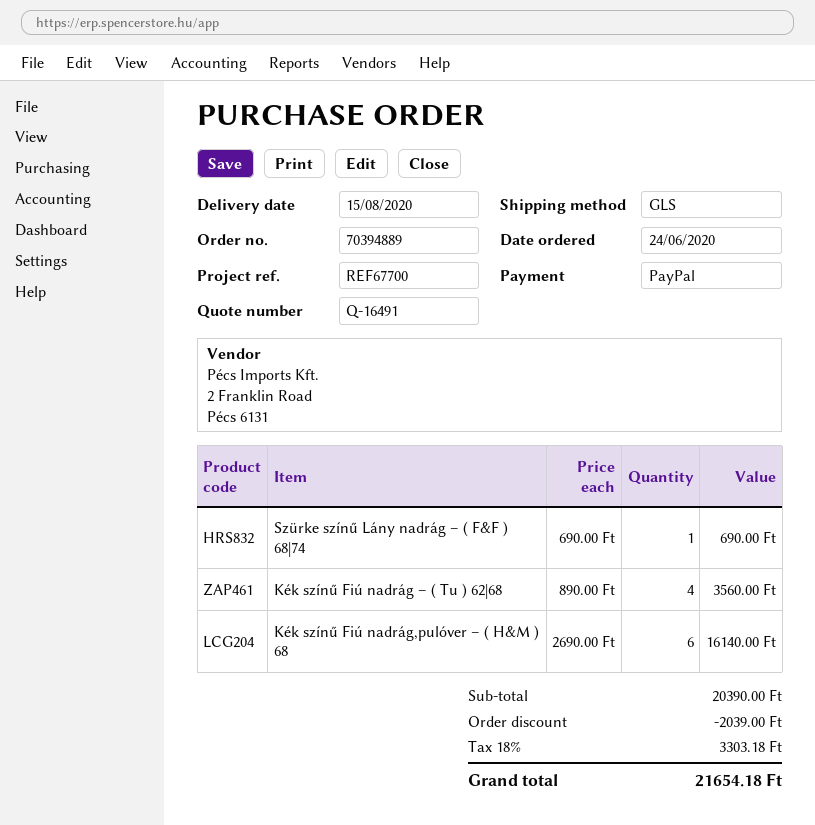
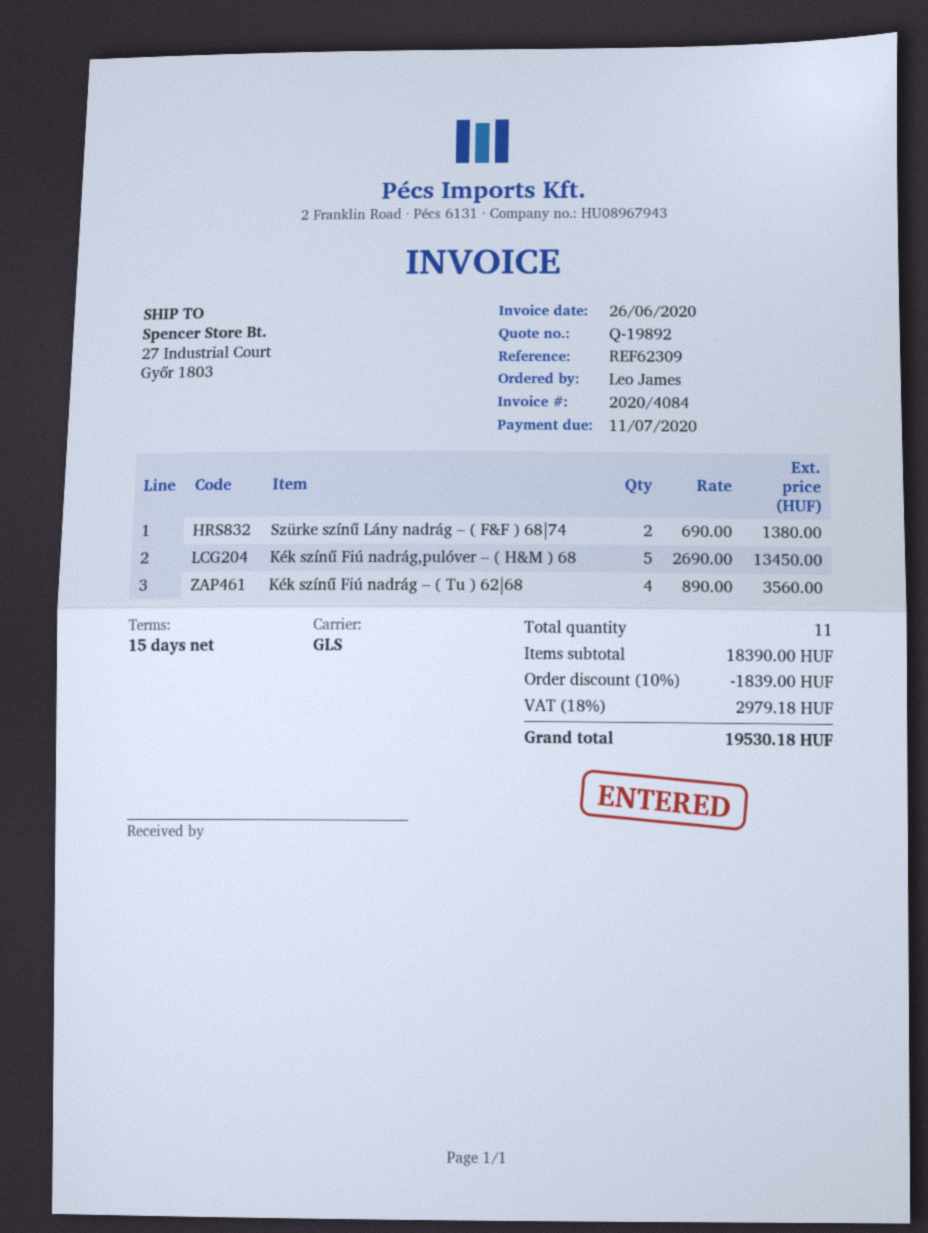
quote number: Q-16491 -> Q-19892
reference: REF67700 -> REF62309
Szürke színű Lány nadrág – ( F&F ) 68|74: 1 x 690.00 = 690.00 -> 2 x 690.00 = 1380.00
Kék színű Fiú nadrág,pulóver – ( H&M ) 68: 6 x 2690.00 = 16140.00 -> 5 x 2690.00 = 13450.00
subtotal: 20390.00 -> 18390.00
discount: 2039.00 -> 1839.00
tax: 18% = 3303.18 -> 18% = 2979.18
total: 21654.18 -> 19530.18

